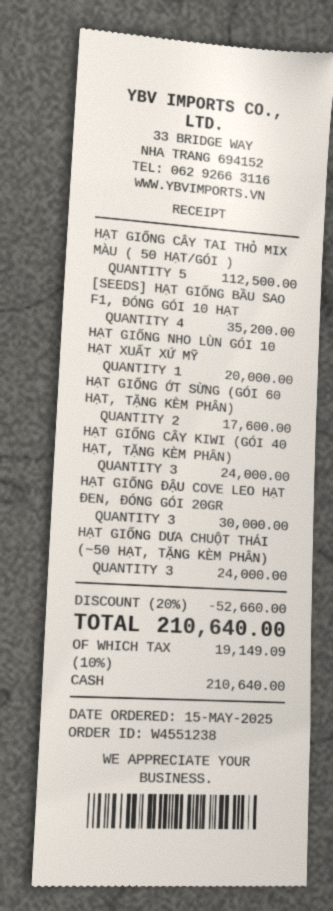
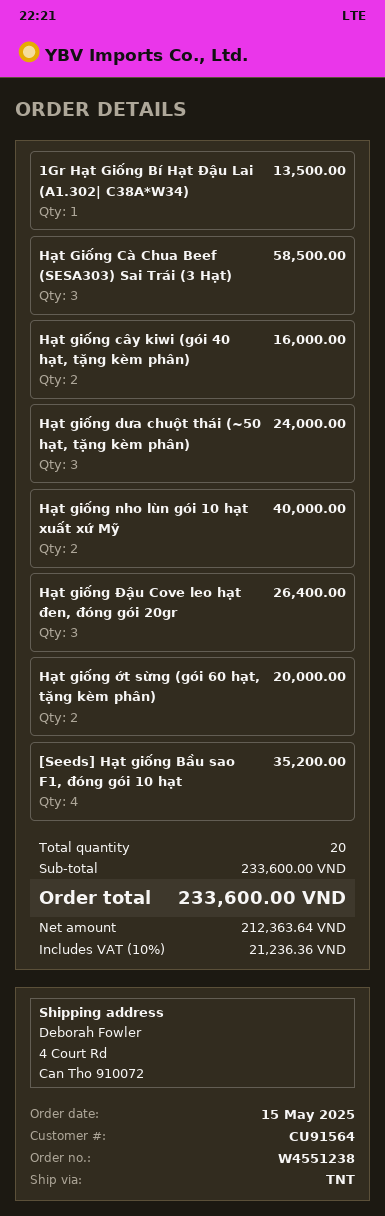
HẠT GIỐNG CÂY TAI THỎ MIX MÀU ( 50 HẠT/GÓI ): 5 for 112500.00 -> none
HẠT GIỐNG NHO LÙN GÓI 10 HẠT XUẤT XỨ MỸ: 1 for 20000.00 -> 2 for 40000.00
HẠT GIỐNG ỚT SỪNG (GÓI 60 HẠT, TẶNG KÈM PHÂN): 2 for 17600.00 -> 2 for 20000.00
HẠT GIỐNG CÂY KIWI (GÓI 40 HẠT, TẶNG KÈM PHÂN): 3 for 24000.00 -> 2 for 16000.00
HẠT GIỐNG ĐẬU COVE LEO HẠT ĐEN, ĐÓNG GÓI 20GR: 3 for 30000.00 -> 3 for 26400.00
1Gr Hạt Giống Bí Hạt Đậu Lai (A1.302| C38A*W34): none -> 1 for 13500.00
Hạt Giống Cà Chua Beef (SESA303) Sai Trái (3 Hạt): none -> 3 for 58500.00
discount: 20% = 52660.00 -> none
tax: 10% = 19149.09 -> 10% = 21236.36
total: 210640.00 -> 233600.00

